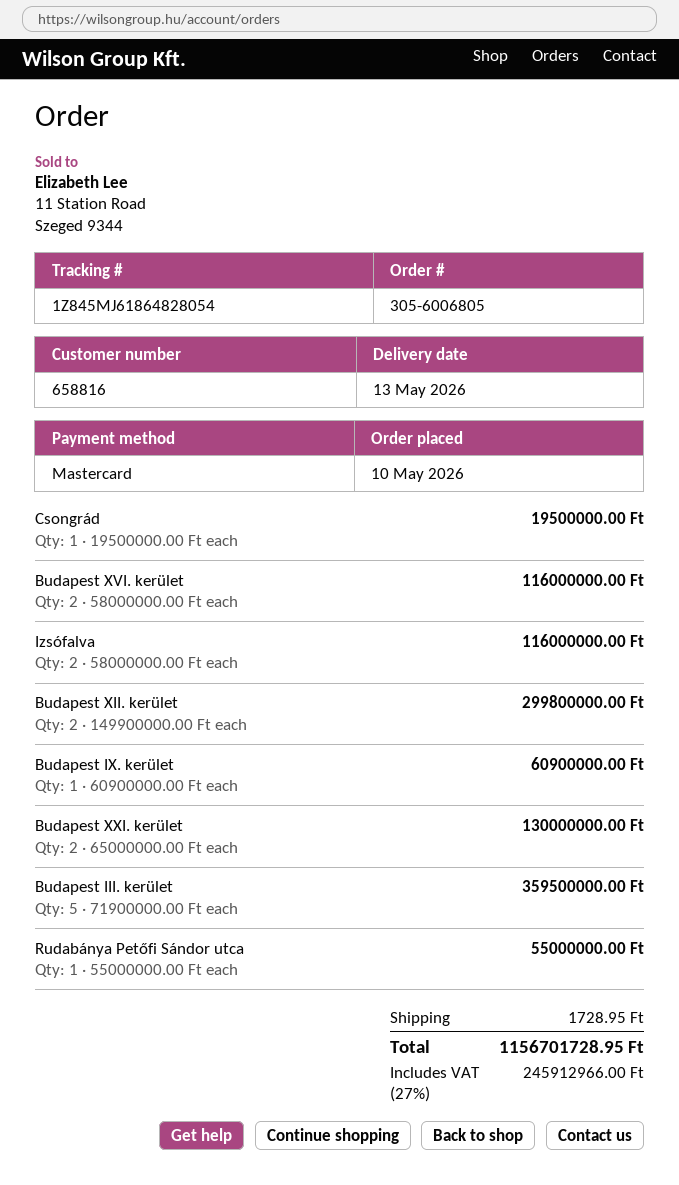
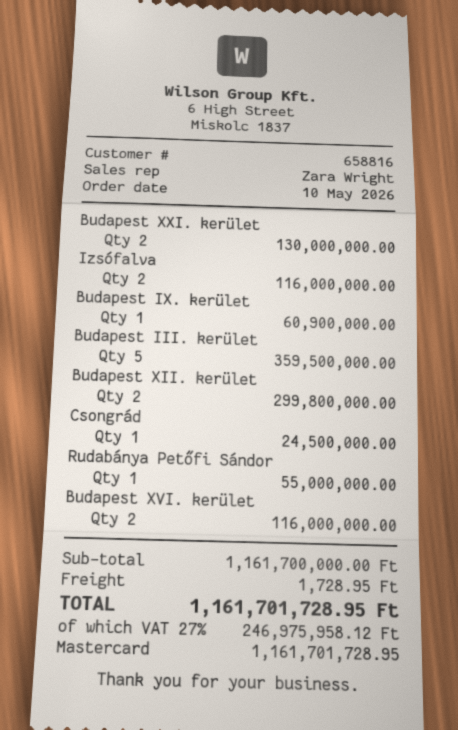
Csongrád: 1 for 19500000.00 -> 1 for 24500000.00
tax: 27% = 245912966.00 -> 27% = 246975958.12
total: 1156701728.95 -> 1161701728.95

